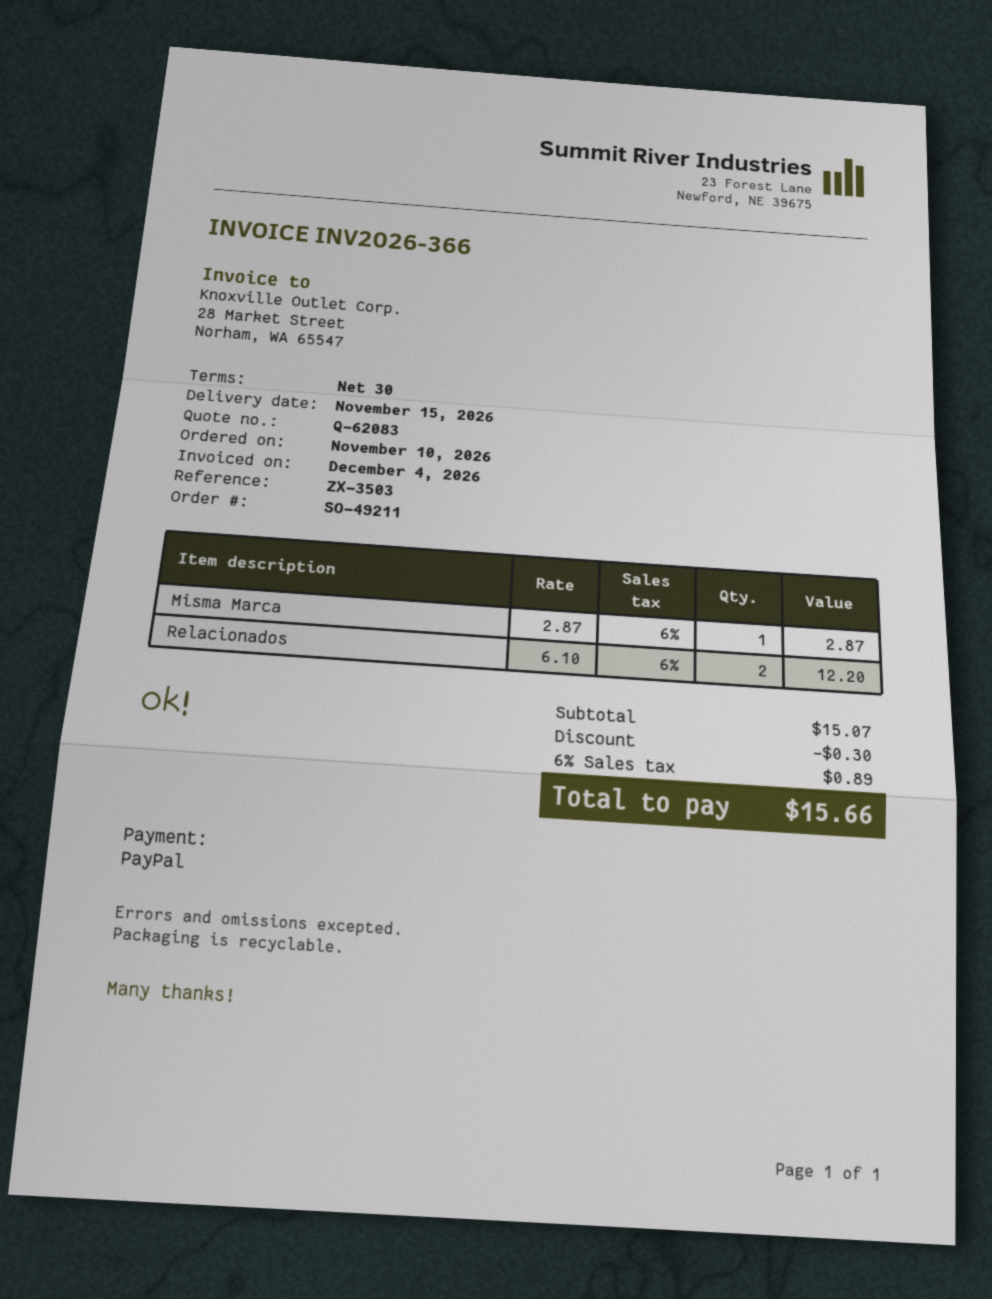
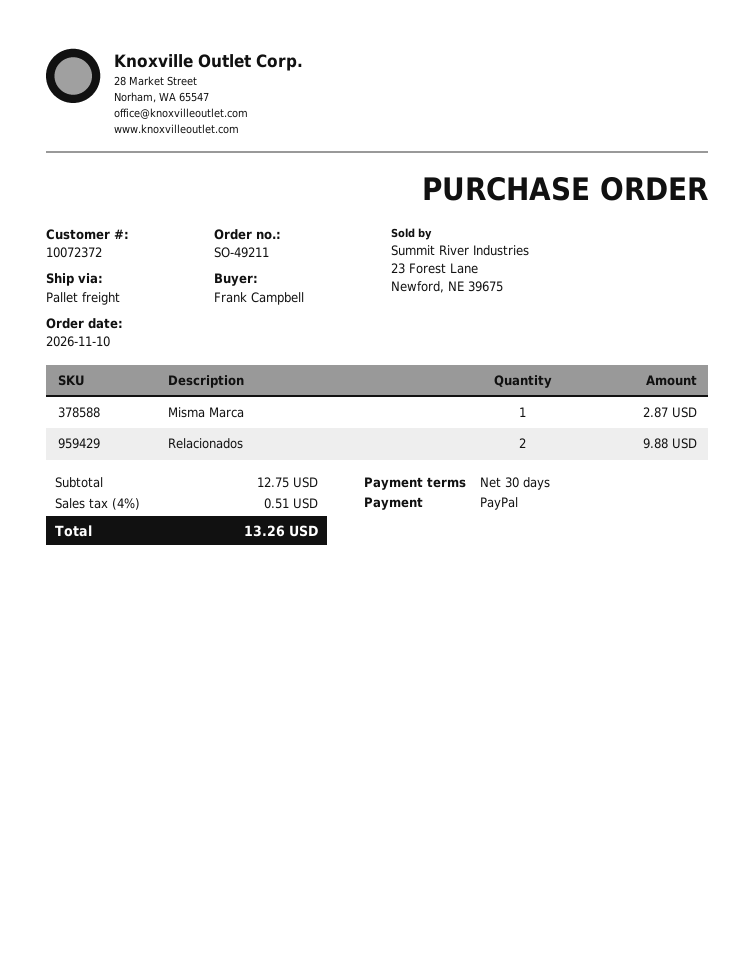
Relacionados: 2 for 12.20 -> 2 for 9.88
subtotal: 15.07 -> 12.75
discount: 0.30 -> none
tax: 6% = 0.89 -> 4% = 0.51
total: 15.66 -> 13.26

